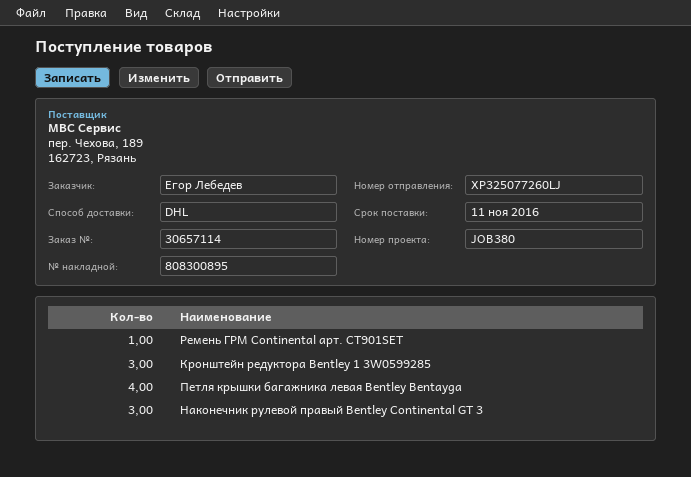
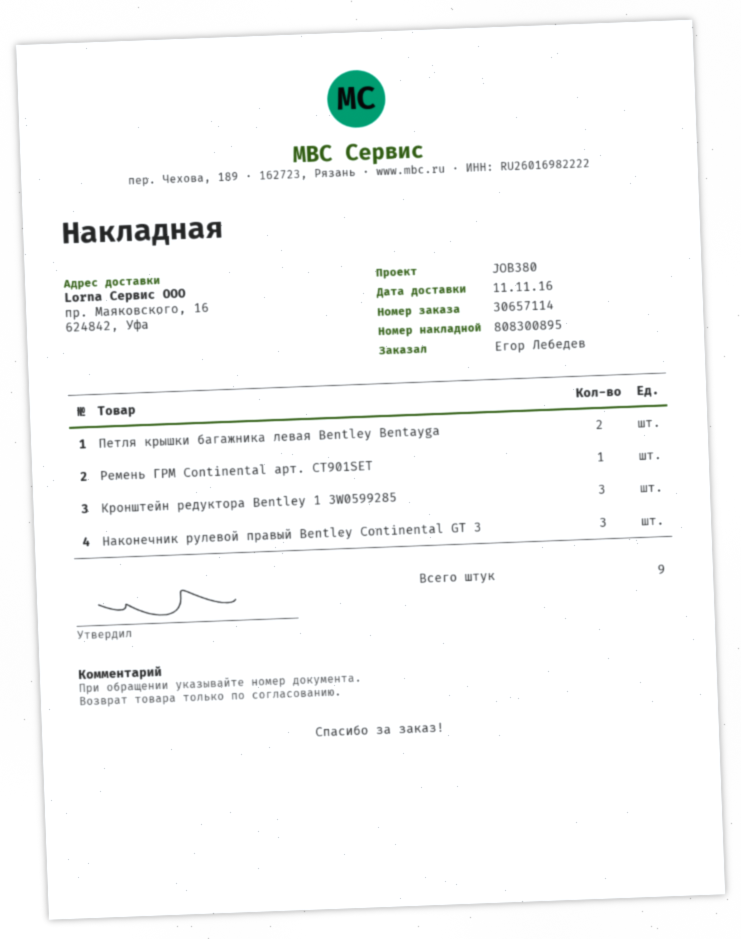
Петля крышки багажника левая Bentley Bentayga: 4 -> 2

